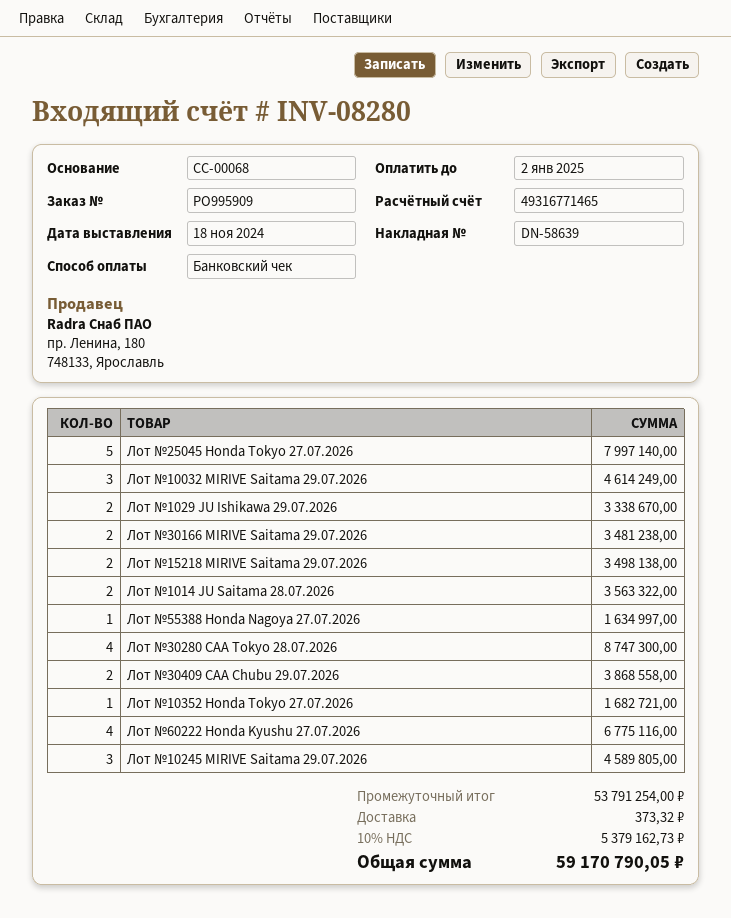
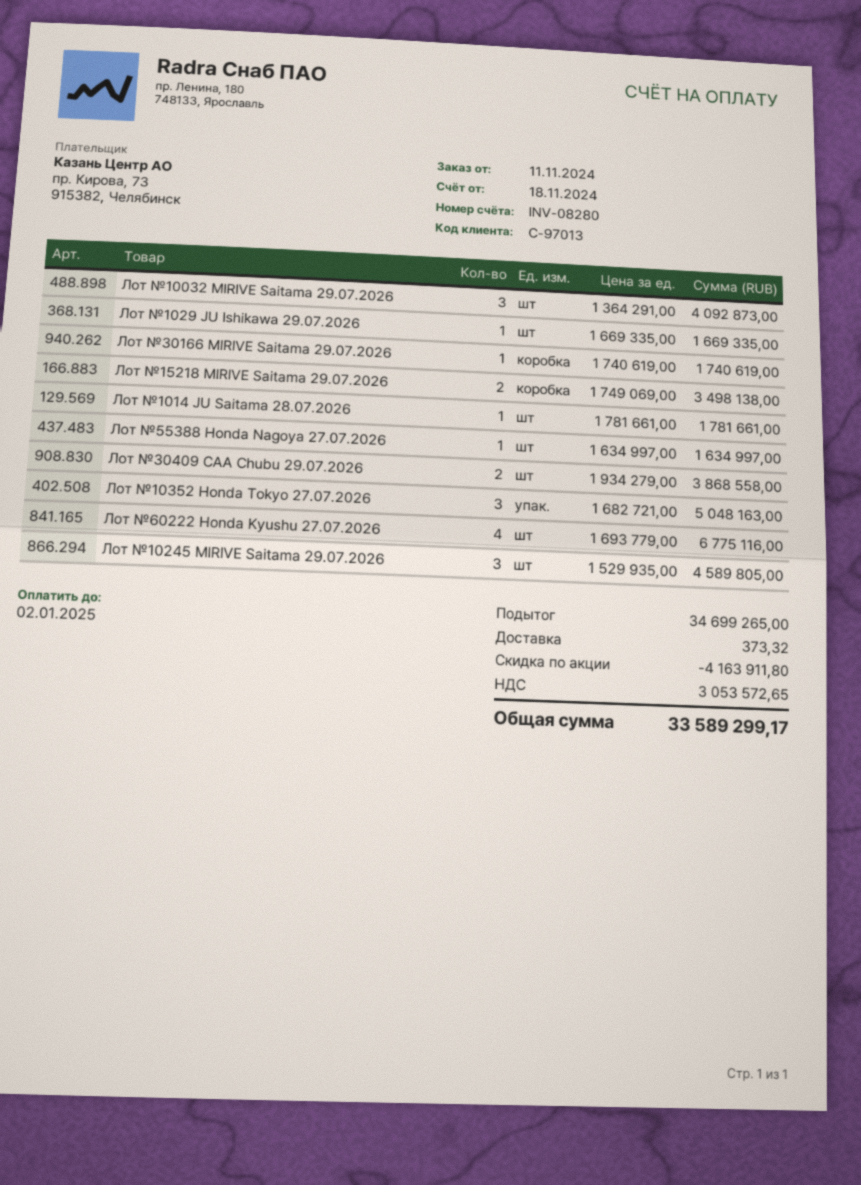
Лот №25045 Honda Tokyo 27.07.2026: 5 for 7997140.00 -> none
Лот №10032 MIRIVE Saitama 29.07.2026: 3 for 4614249.00 -> 3 for 4092873.00
Лот №1029 JU Ishikawa 29.07.2026: 2 for 3338670.00 -> 1 for 1669335.00
Лот №30166 MIRIVE Saitama 29.07.2026: 2 for 3481238.00 -> 1 for 1740619.00
Лот №1014 JU Saitama 28.07.2026: 2 for 3563322.00 -> 1 for 1781661.00
Лот №30280 CAA Tokyo 28.07.2026: 4 for 8747300.00 -> none
Лот №10352 Honda Tokyo 27.07.2026: 1 for 1682721.00 -> 3 for 5048163.00
subtotal: 53791254.00 -> 34699265.00
discount: none -> 4163911.80
tax: 5379162.73 -> 3053572.65
total: 59170790.05 -> 33589299.17

